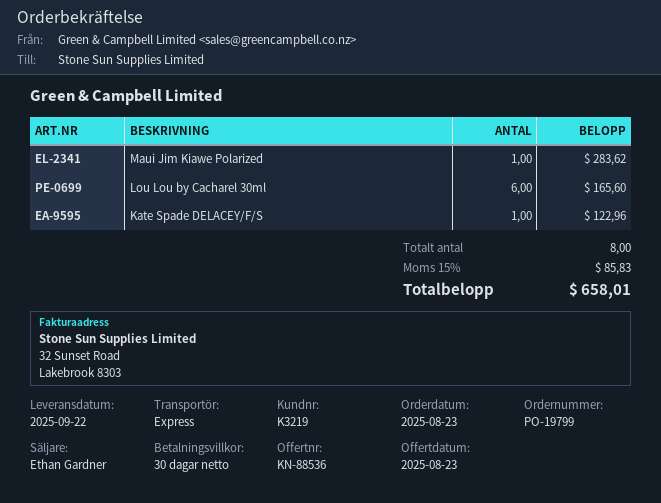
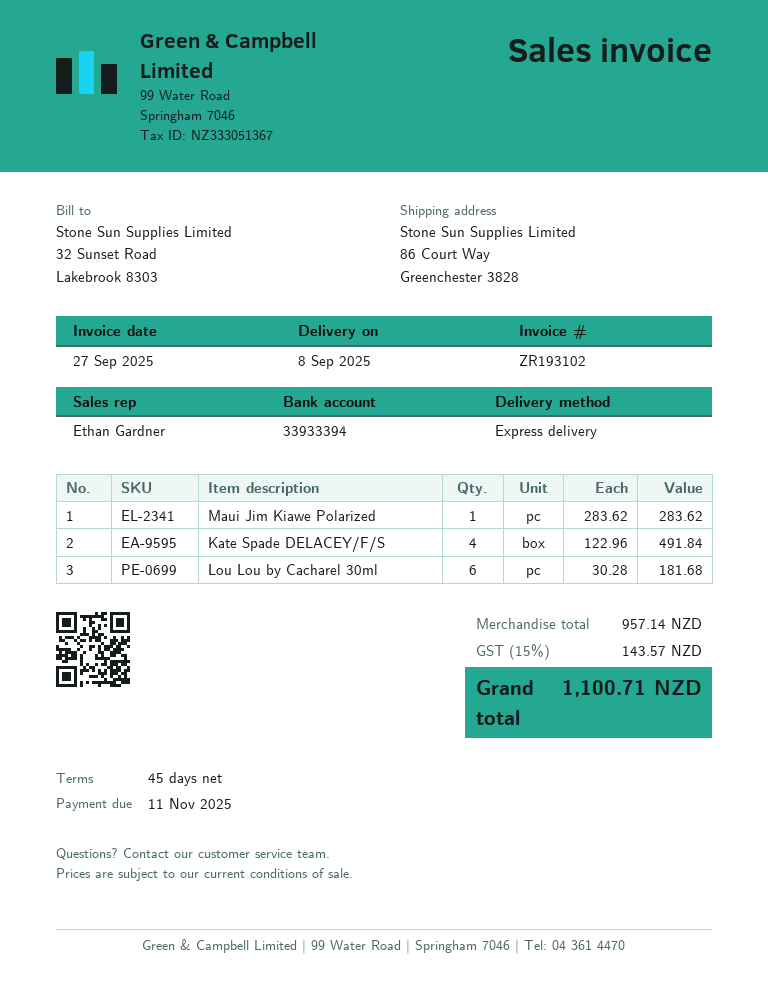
delivery date: 2025-09-22 -> 2025-09-08
payment terms: 30 days -> 45 days
Lou Lou by Cacharel 30ml: 6 for 165.60 -> 6 for 181.68
Kate Spade DELACEY/F/S: 1 for 122.96 -> 4 for 491.84
tax: 15% = 85.83 -> 15% = 143.57
total: 658.01 -> 1100.71

